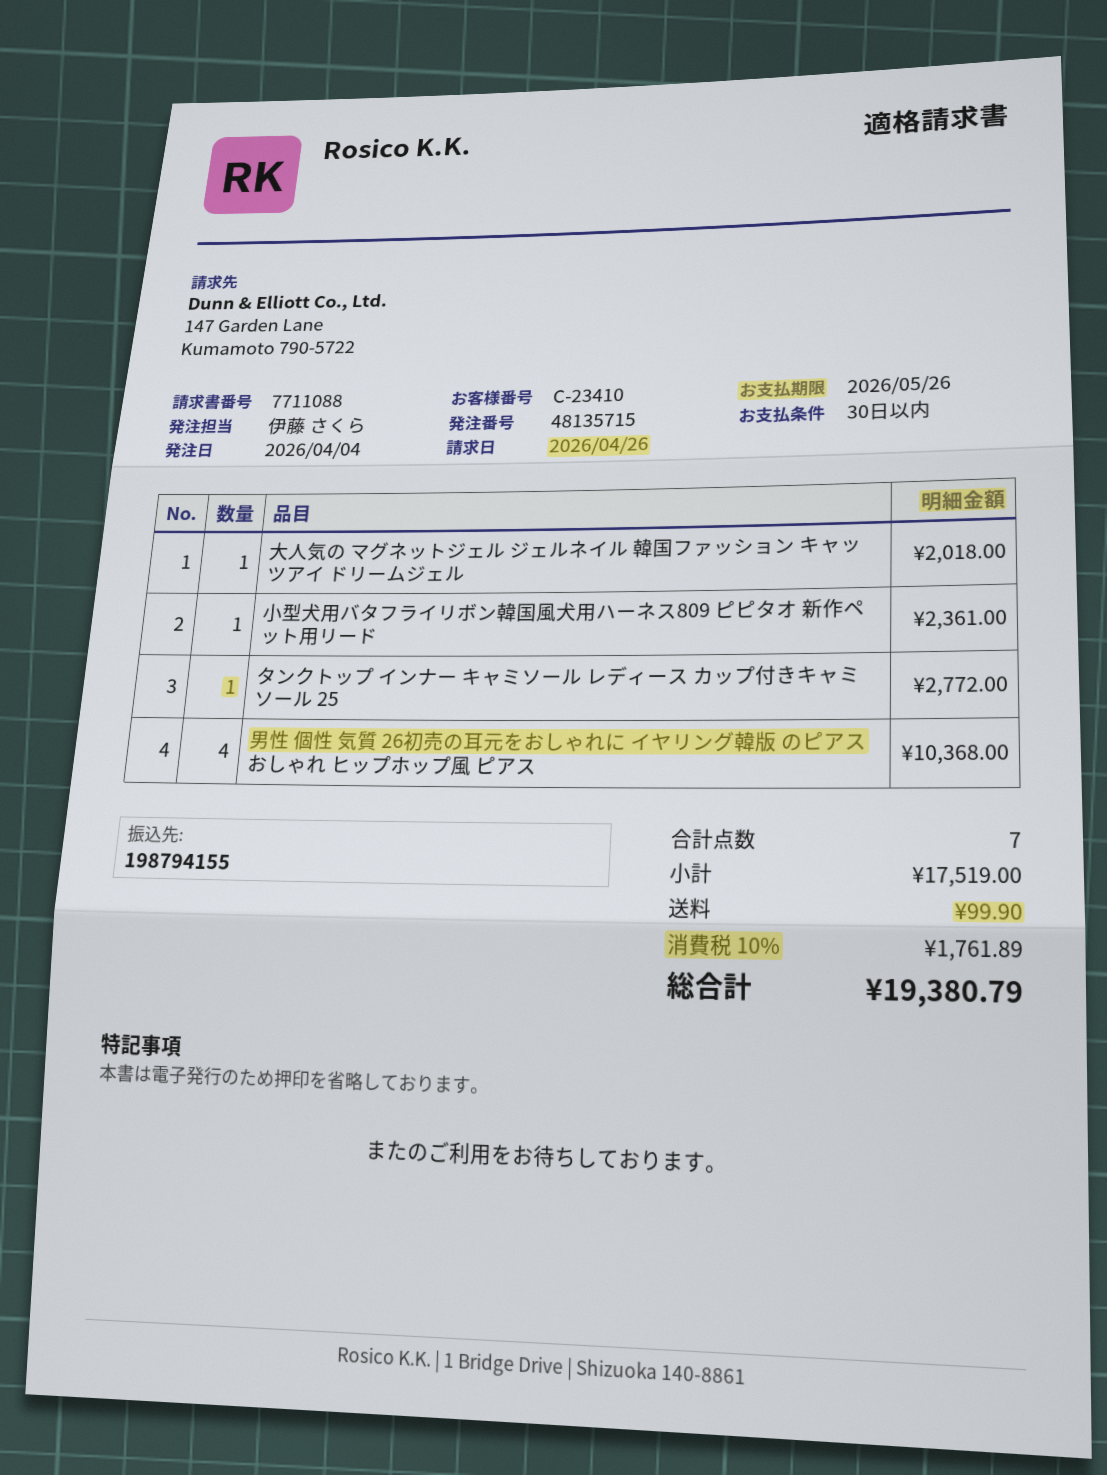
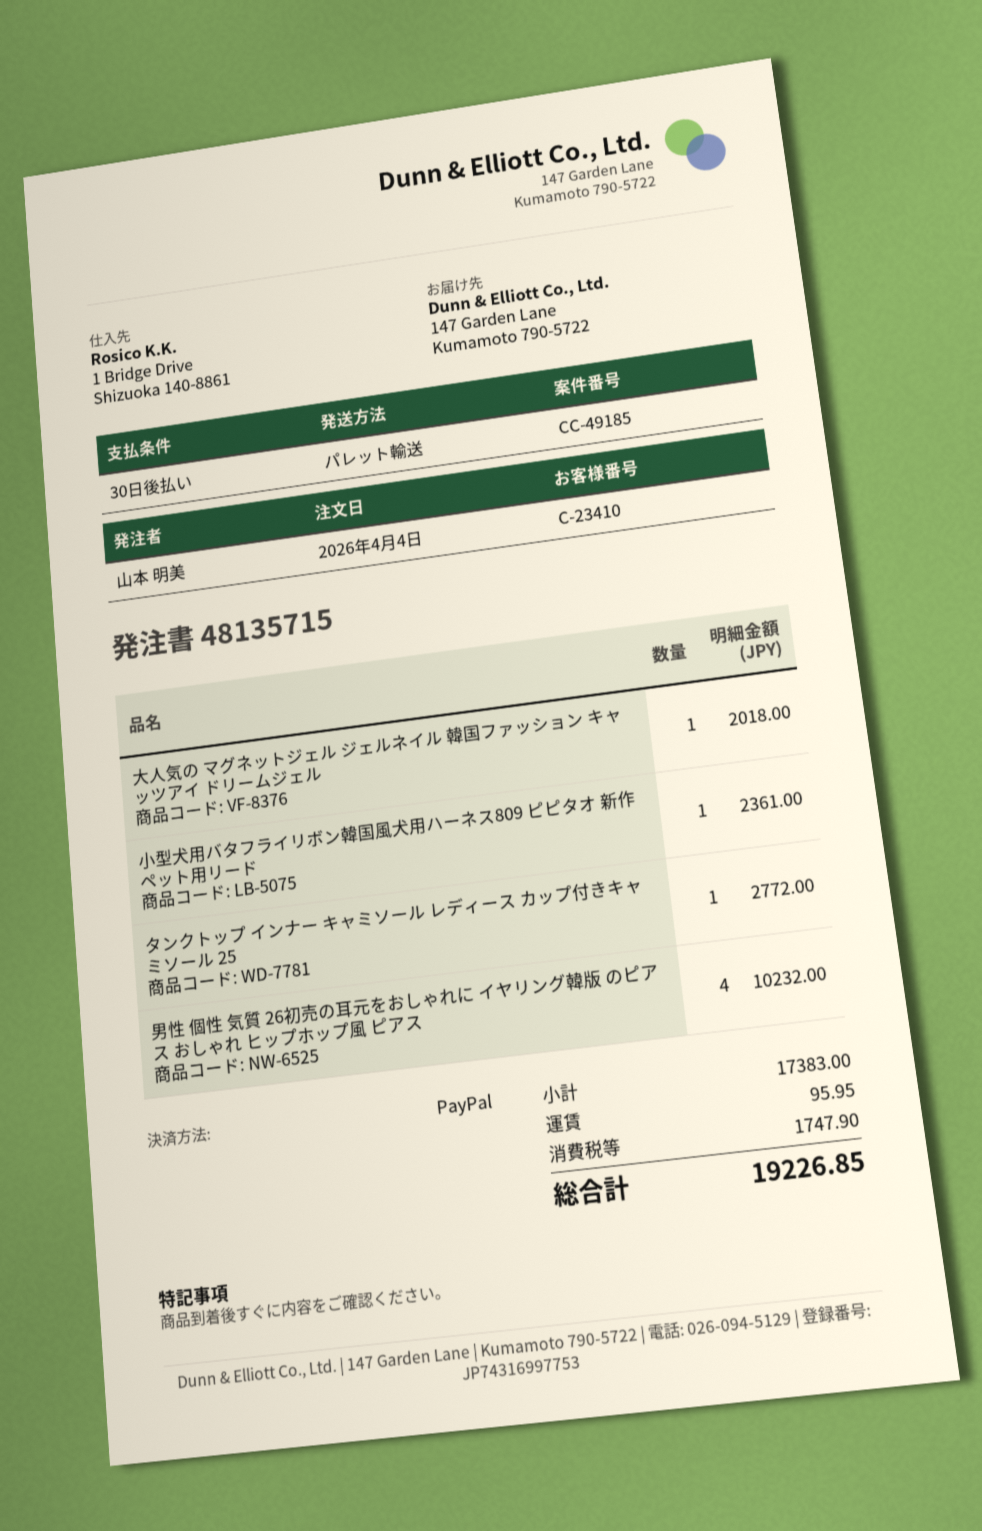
ordered by: 伊藤 さくら -> 山本 明美
男性 個性 気質 26初売の耳元をおしゃれに イヤリング韓版 のピアス おしゃれ ヒップホップ風 ピアス: 4 for 10368.00 -> 4 for 10232.00
subtotal: 17519.00 -> 17383.00
shipping: 99.90 -> 95.95
tax: 1761.89 -> 1747.90
total: 19380.79 -> 19226.85

